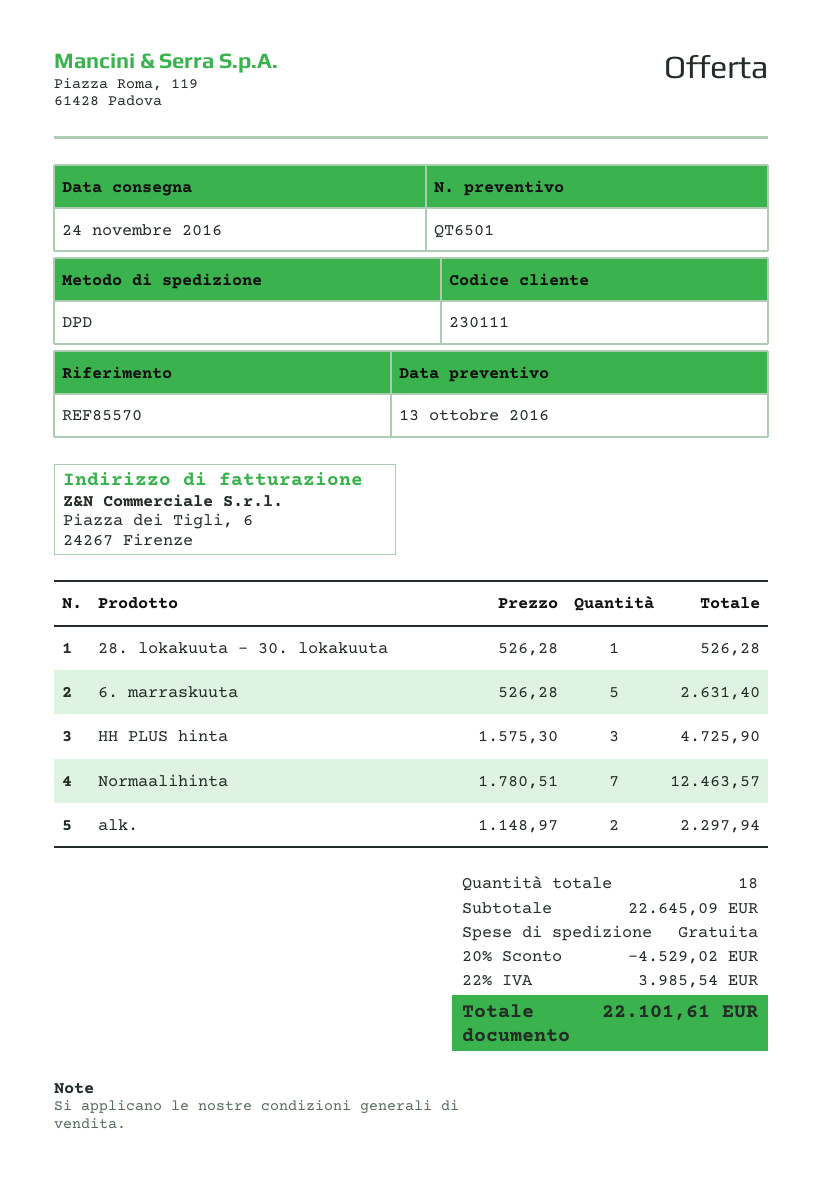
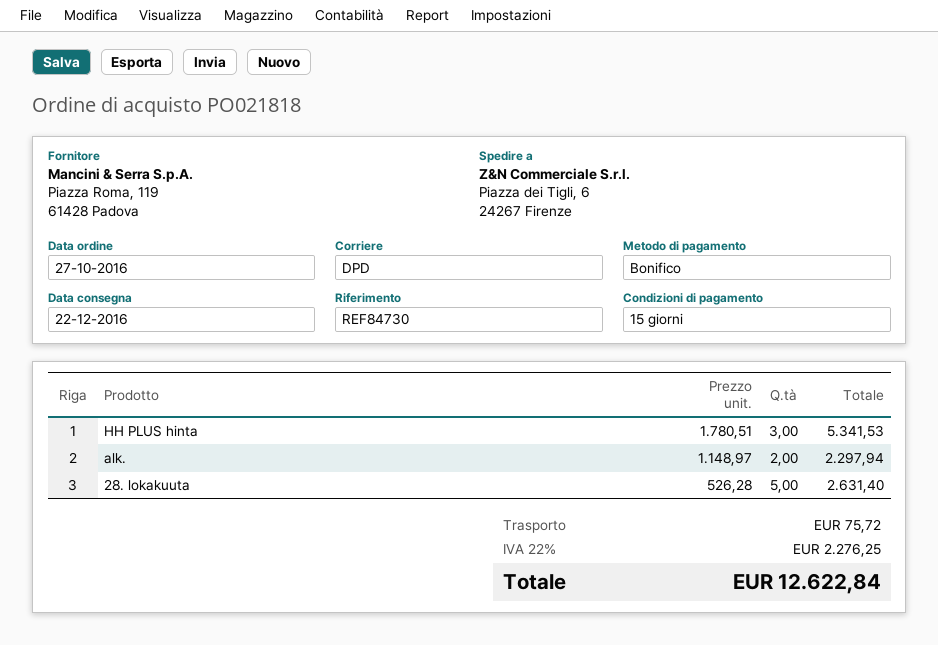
delivery date: 2016-11-24 -> 2016-12-22
reference: REF85570 -> REF84730
28. lokakuuta - 30. lokakuuta: 1 x 526.28 = 526.28 -> none
6. marraskuuta: 5 x 526.28 = 2631.40 -> none
HH PLUS hinta: 3 x 1575.30 = 4725.90 -> 3 x 1780.51 = 5341.53
Normaalihinta: 7 x 1780.51 = 12463.57 -> none
28. lokakuuta: none -> 5 x 526.28 = 2631.40
discount: 20% = 4529.02 -> none
shipping: 0.00 -> 75.72
tax: 22% = 3985.54 -> 22% = 2276.25
total: 22101.61 -> 12622.84

